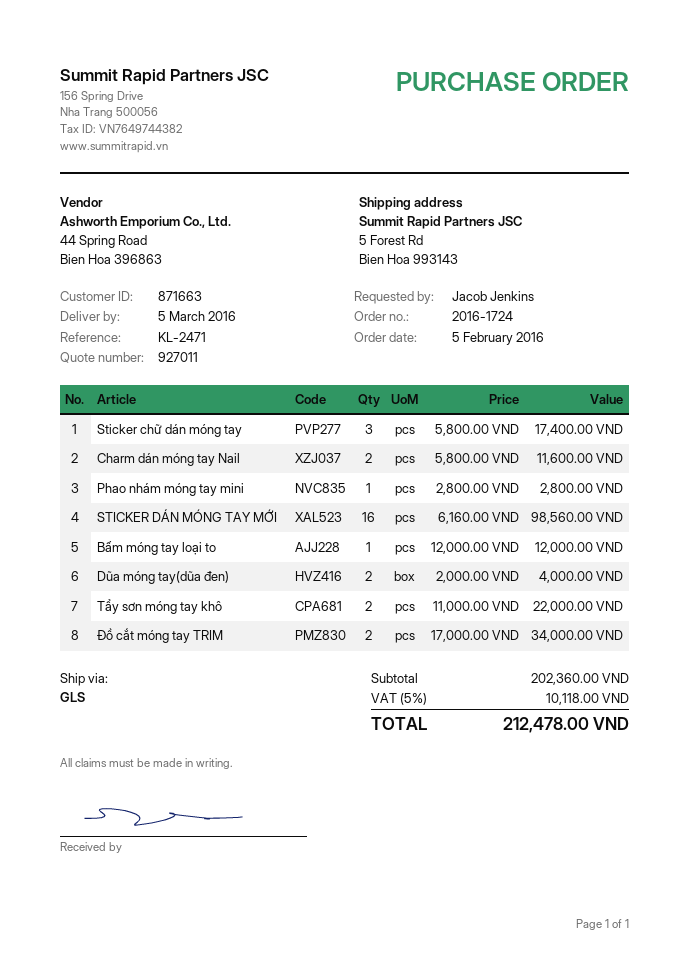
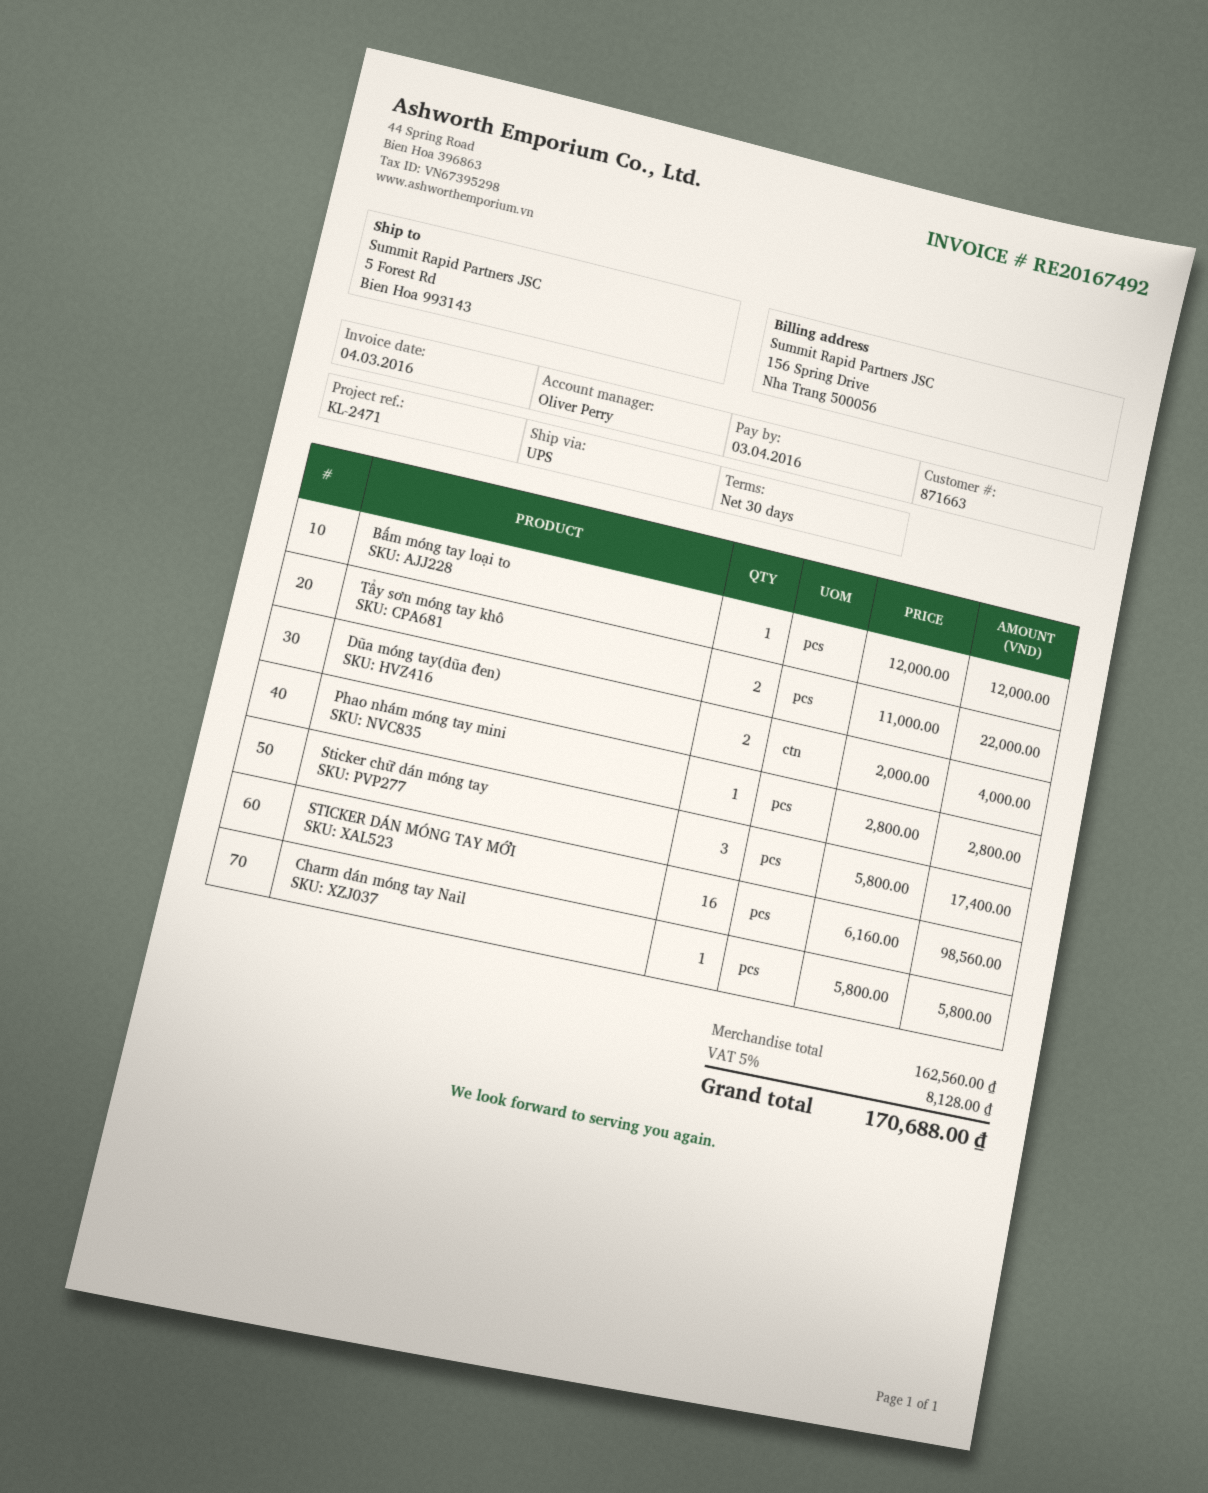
shipping method: GLS -> UPS
Charm dán móng tay Nail: 2 x 5800.00 = 11600.00 -> 1 x 5800.00 = 5800.00
Đồ cắt móng tay TRIM: 2 x 17000.00 = 34000.00 -> none
subtotal: 202360.00 -> 162560.00
tax: 5% = 10118.00 -> 5% = 8128.00
total: 212478.00 -> 170688.00

